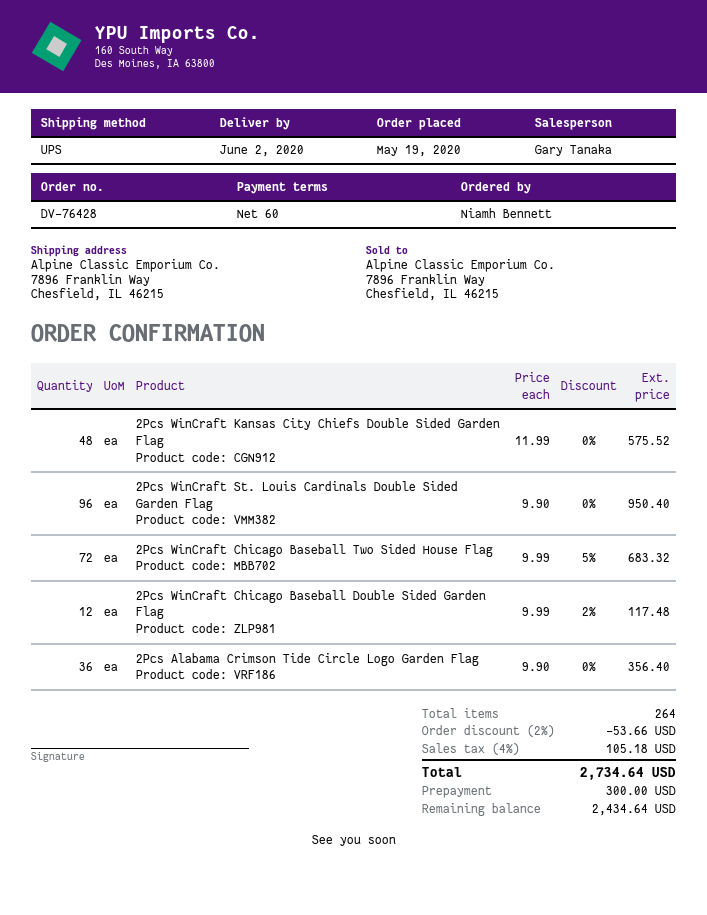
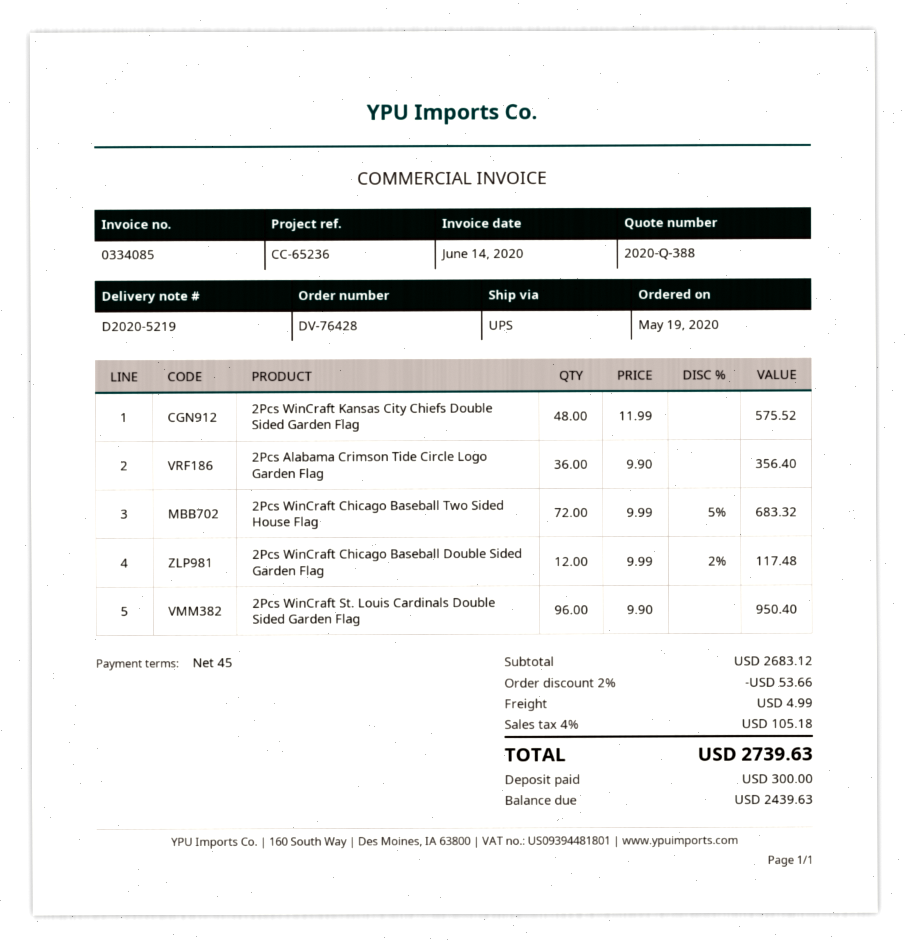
payment terms: 60 days -> 45 days
shipping: none -> 4.99
total: 2734.64 -> 2739.63
balance: 2434.64 -> 2439.63

